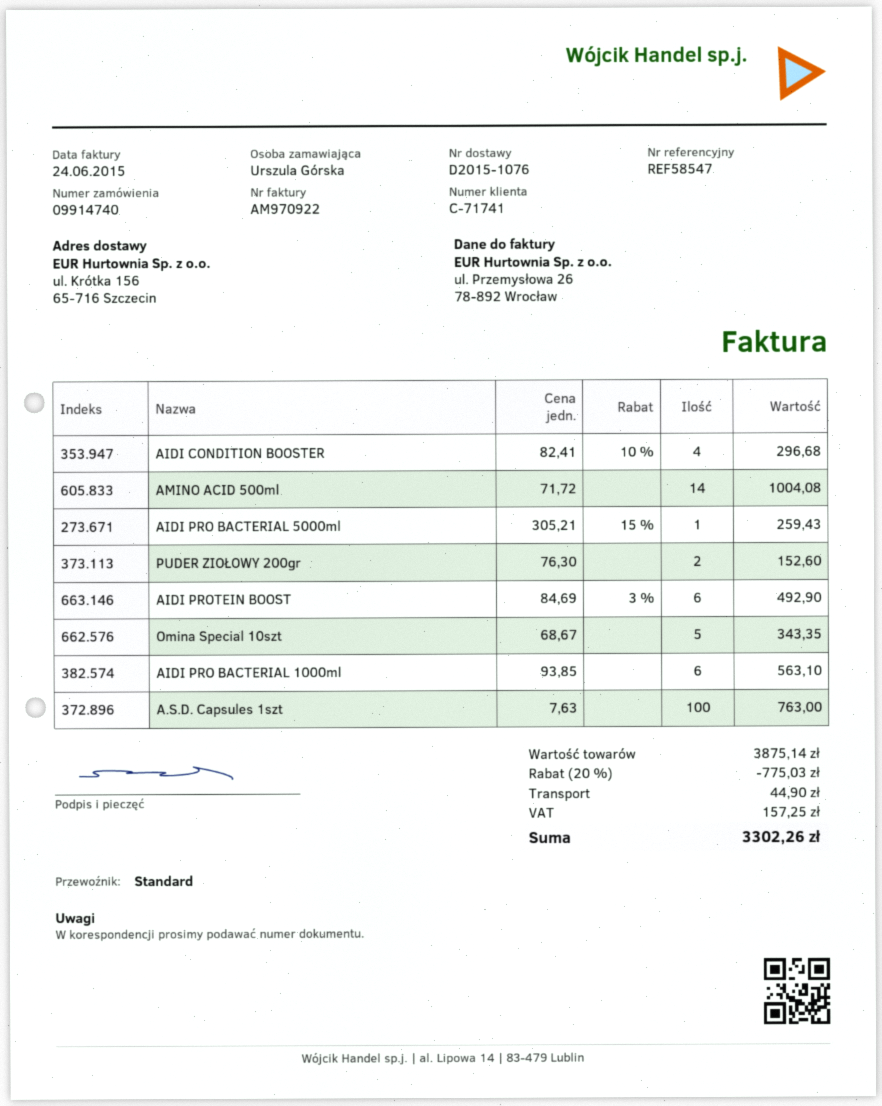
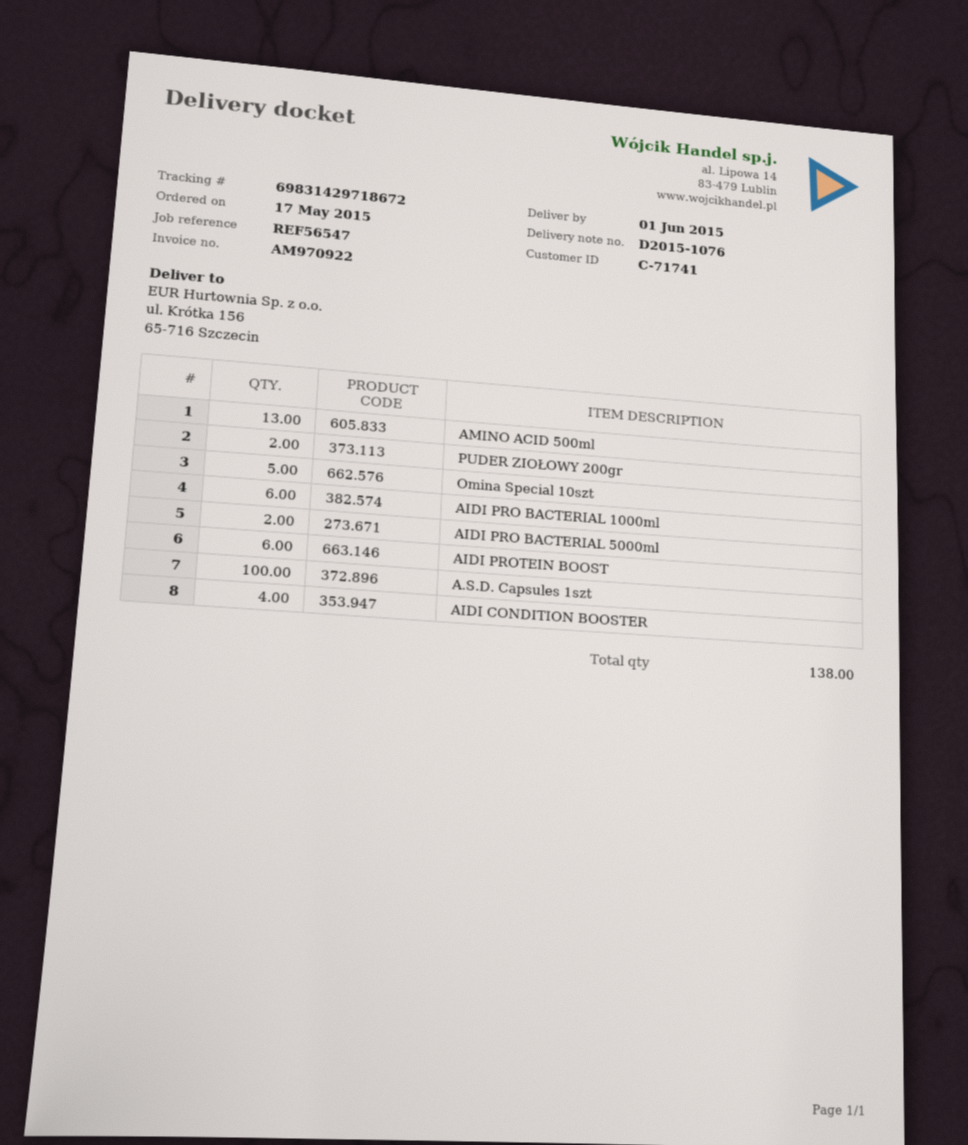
reference: REF58547 -> REF56547
AMINO ACID 500ml: 14 -> 13
AIDI PRO BACTERIAL 5000ml: 1 -> 2

